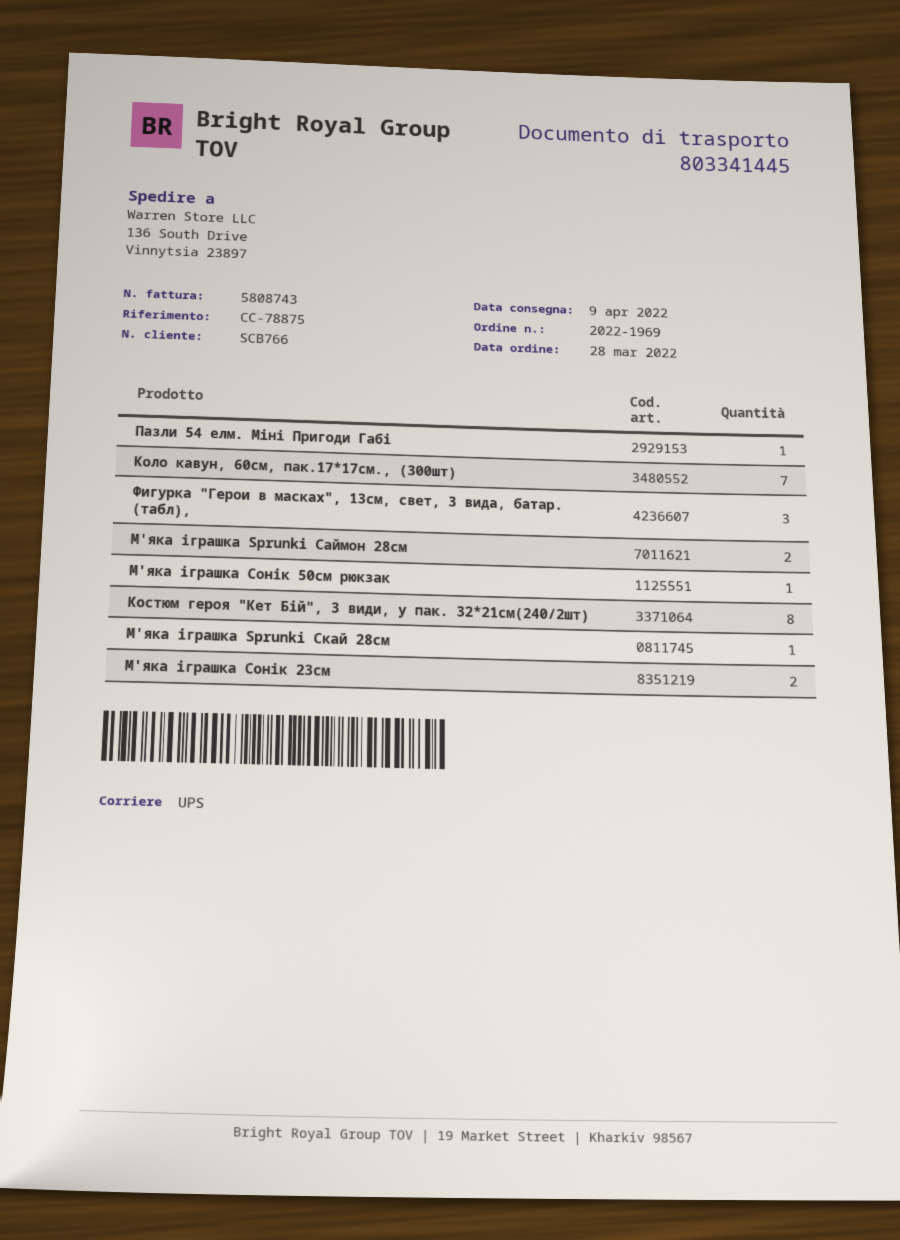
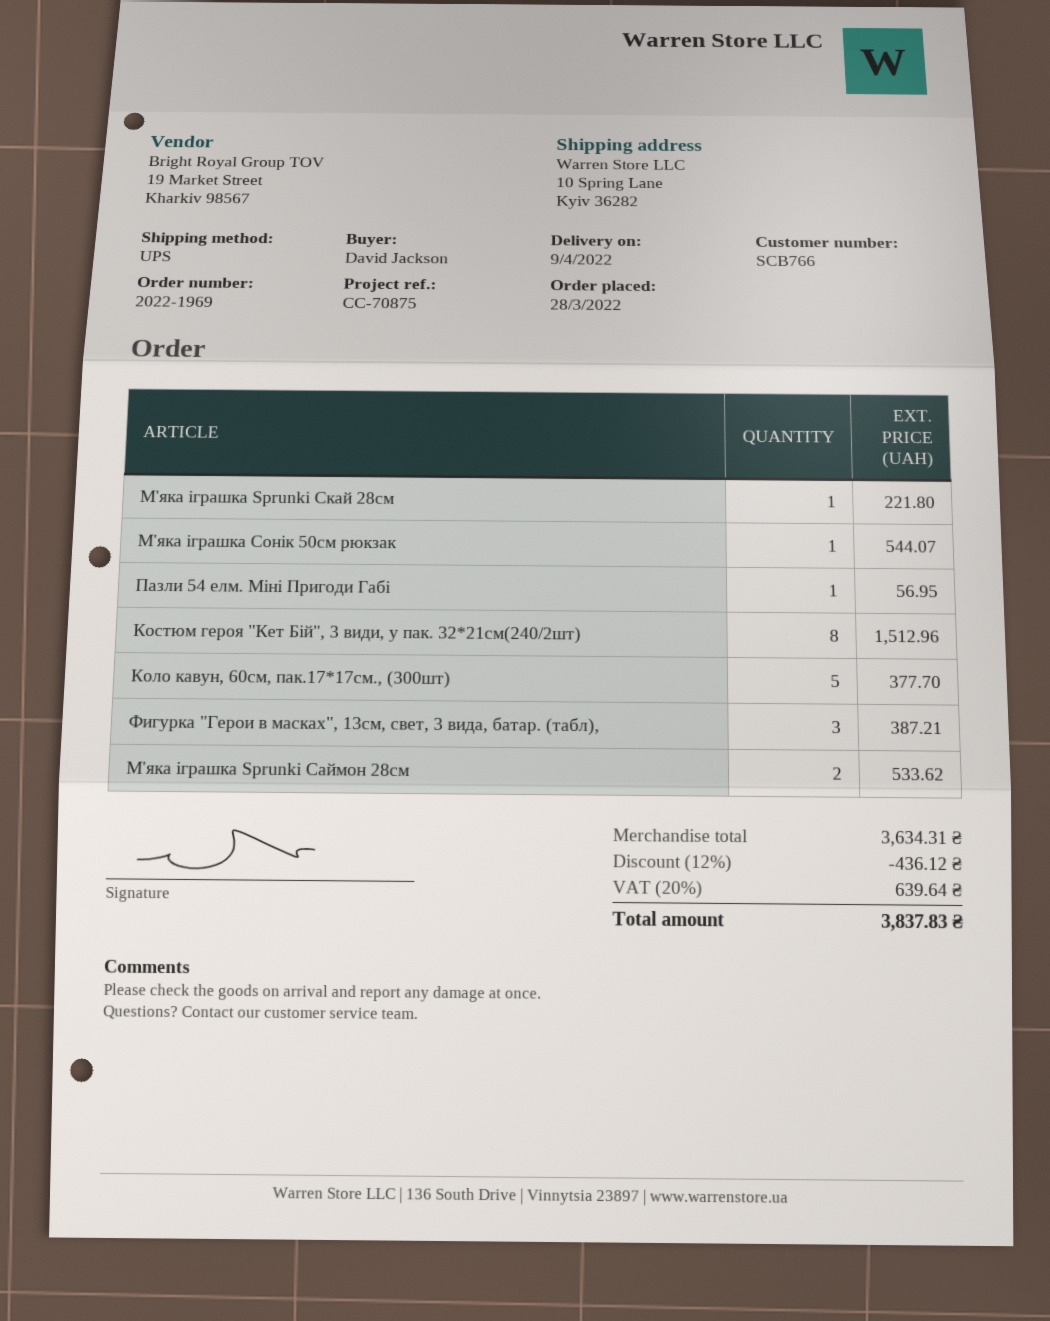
reference: CC-78875 -> CC-70875
ship to: 136 South Drive, Vinnytsia 23897 -> 10 Spring Lane, Kyiv 36282
Коло кавун, 60см, пак.17*17см., (300шт): 7 -> 5
М'яка іграшка Сонік 23см: 2 -> none

